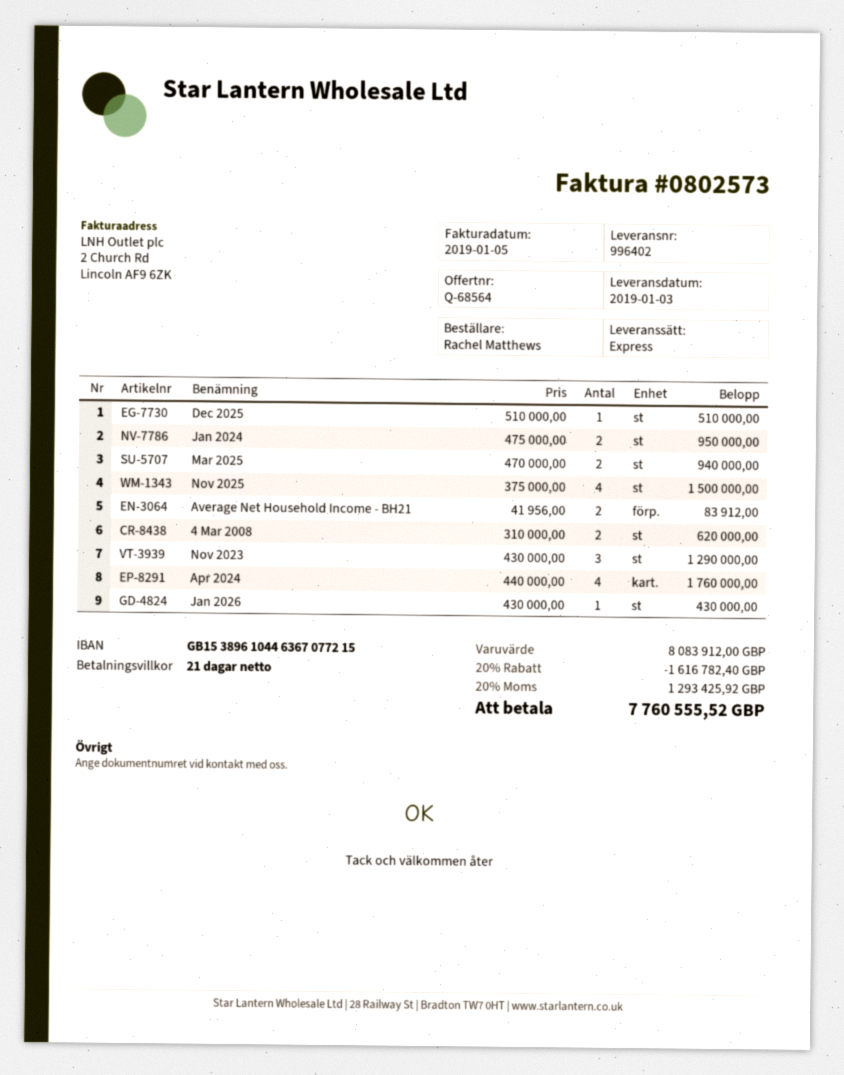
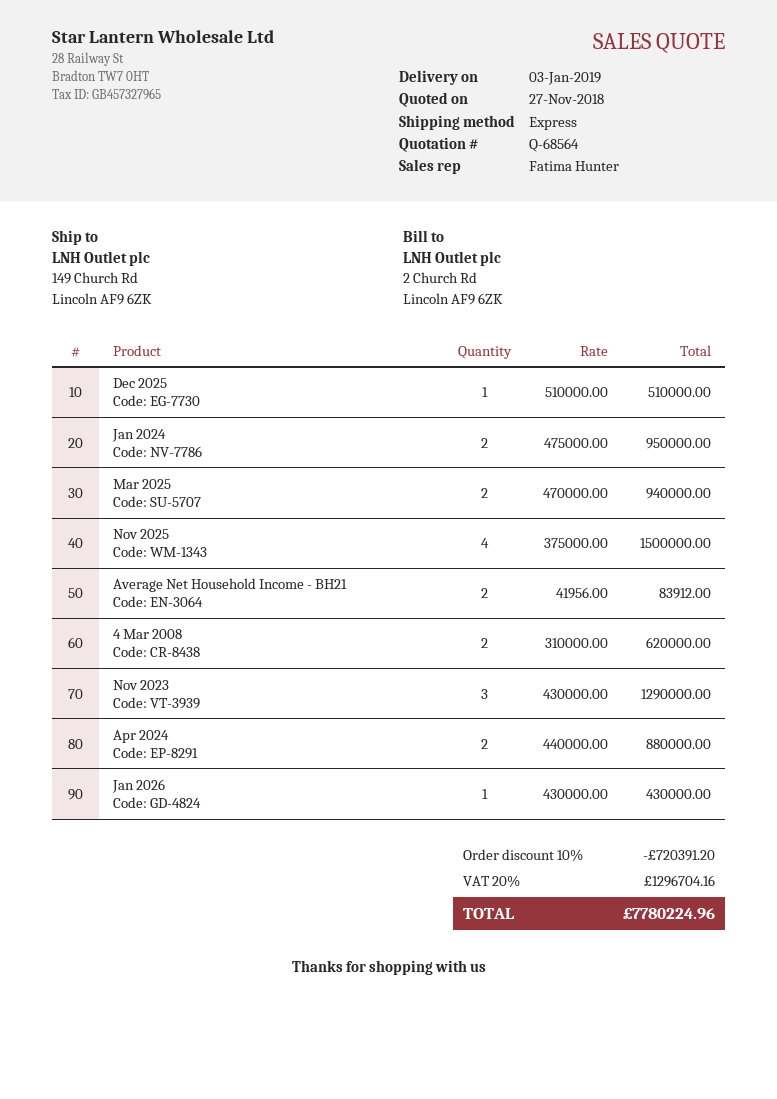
Apr 2024: 4 x 440000.00 = 1760000.00 -> 2 x 440000.00 = 880000.00
discount: 20% = 1616782.40 -> 10% = 720391.20
tax: 20% = 1293425.92 -> 20% = 1296704.16
total: 7760555.52 -> 7780224.96

